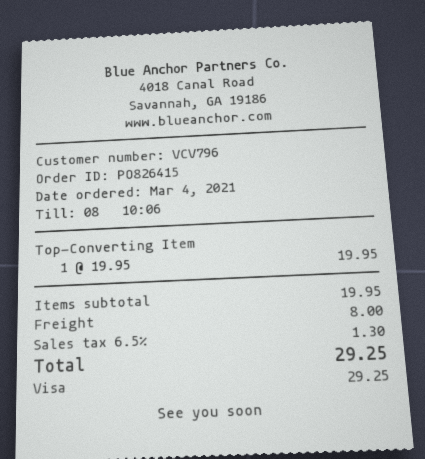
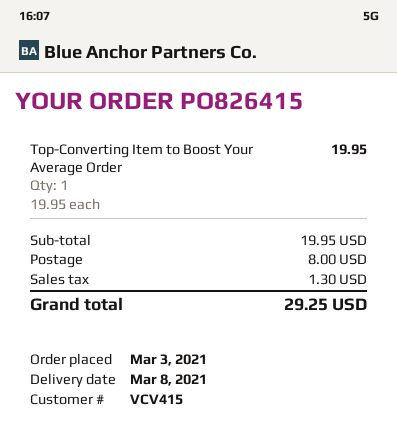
order date: 2021-03-04 -> 2021-03-03
customer number: VCV796 -> VCV415

